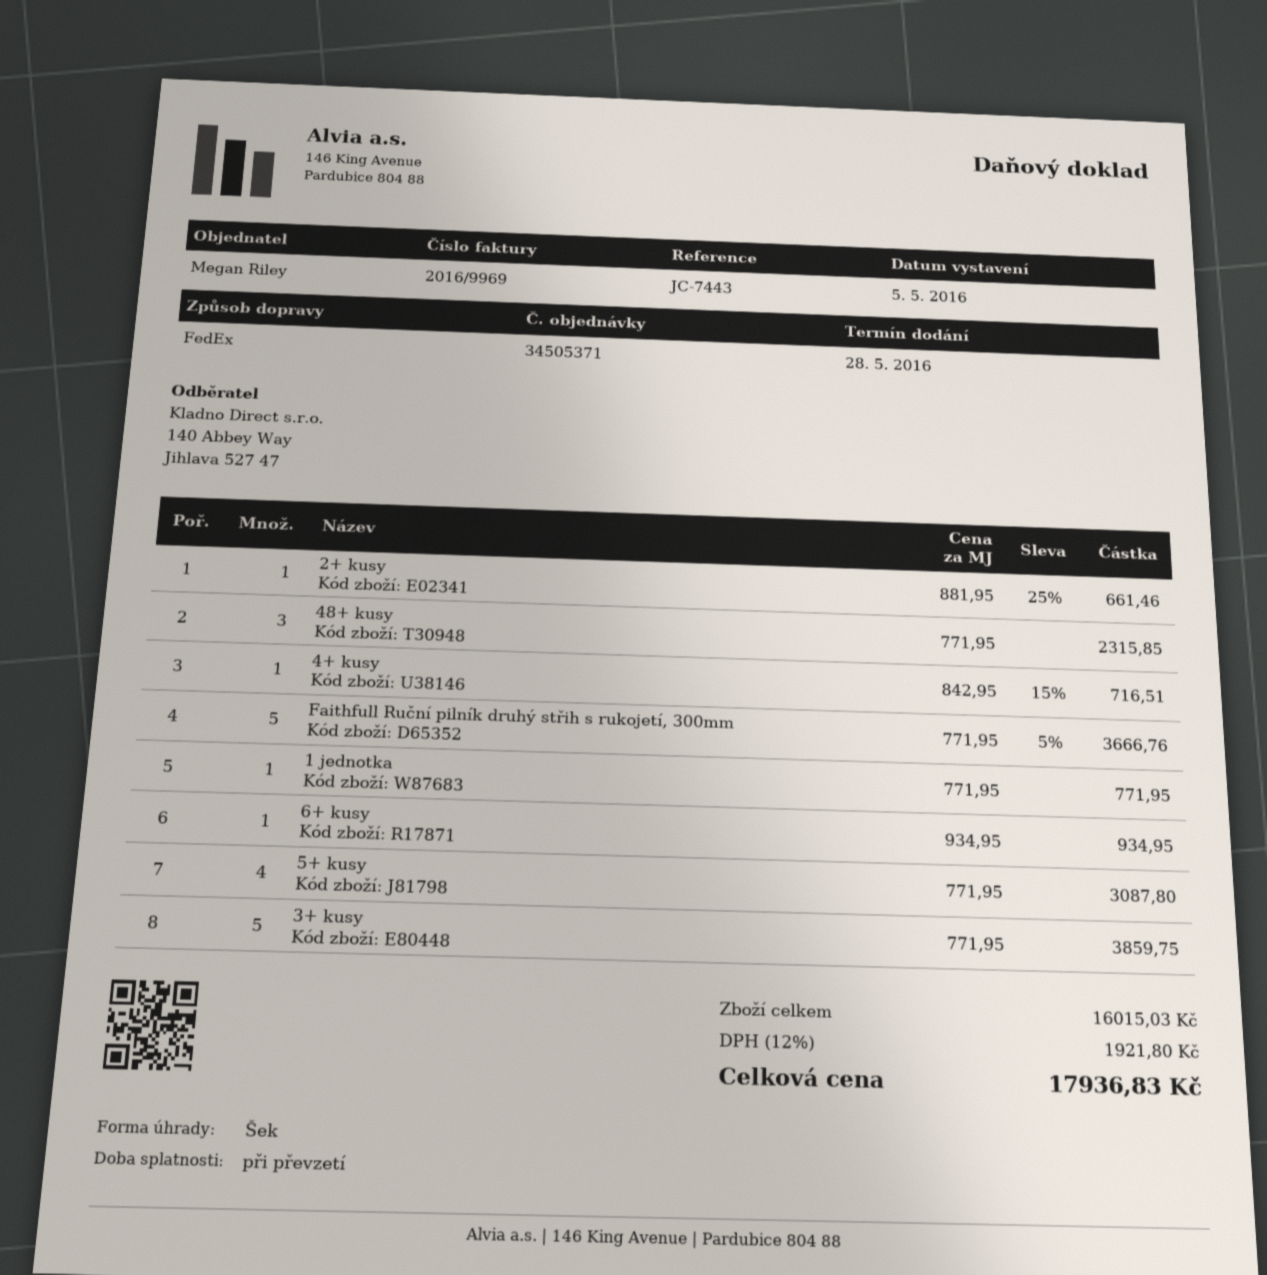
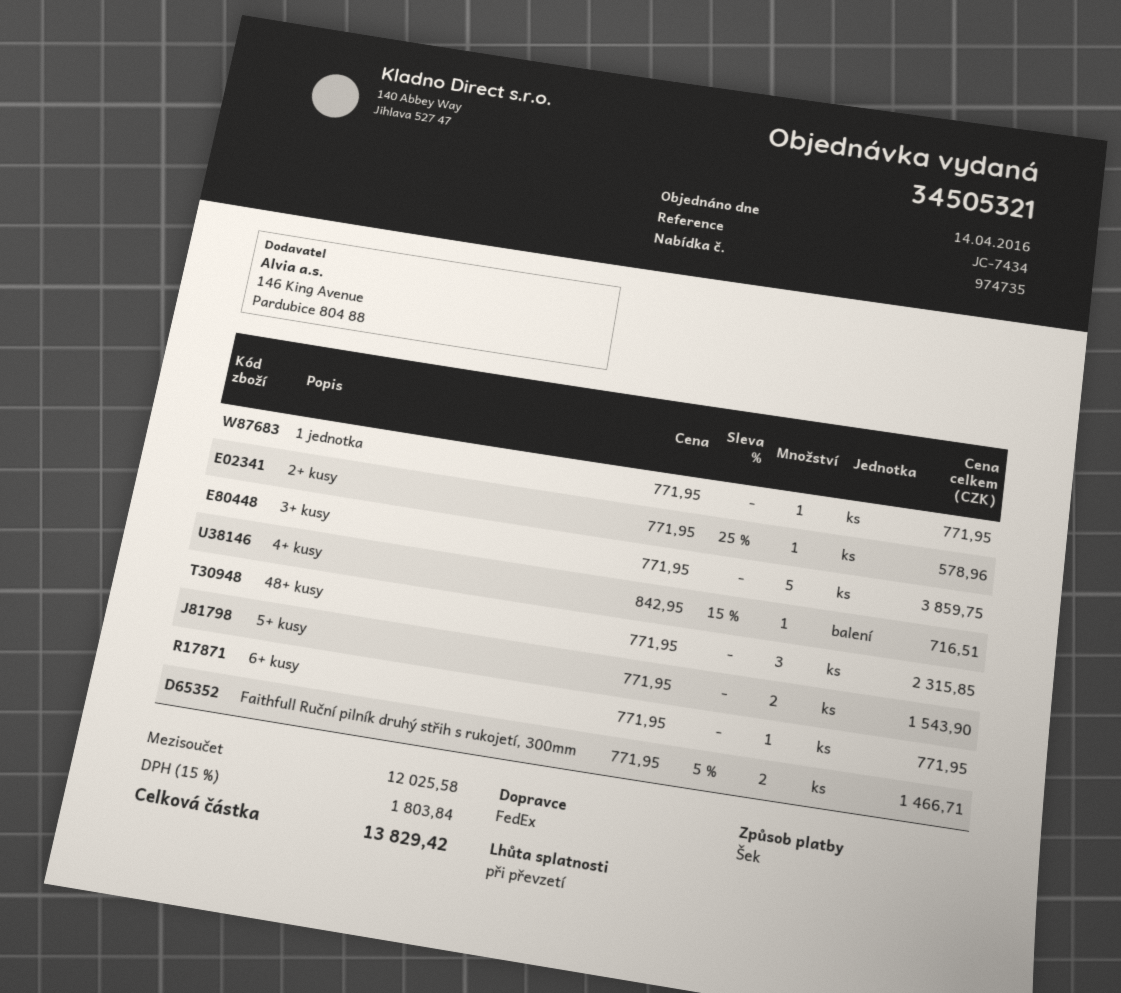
order number: 34505371 -> 34505321
reference: JC-7443 -> JC-7434
2+ kusy: 1 x 881.95 - 25% = 661.46 -> 1 x 771.95 - 25% = 578.96
Faithfull Ruční pilník druhý střih s rukojetí, 300mm: 5 x 771.95 - 5% = 3666.76 -> 2 x 771.95 - 5% = 1466.71
6+ kusy: 1 x 934.95 = 934.95 -> 1 x 771.95 = 771.95
5+ kusy: 4 x 771.95 = 3087.80 -> 2 x 771.95 = 1543.90
subtotal: 16015.03 -> 12025.58
tax: 12% = 1921.80 -> 15% = 1803.84
total: 17936.83 -> 13829.42

